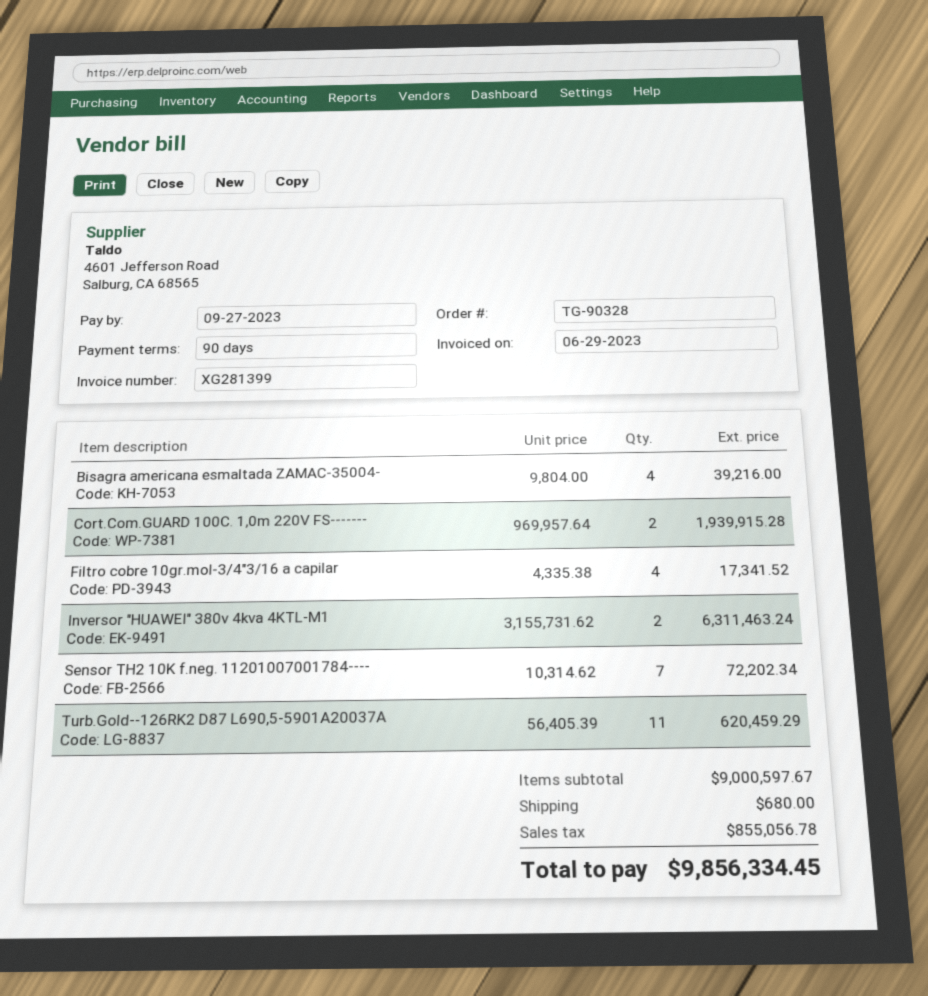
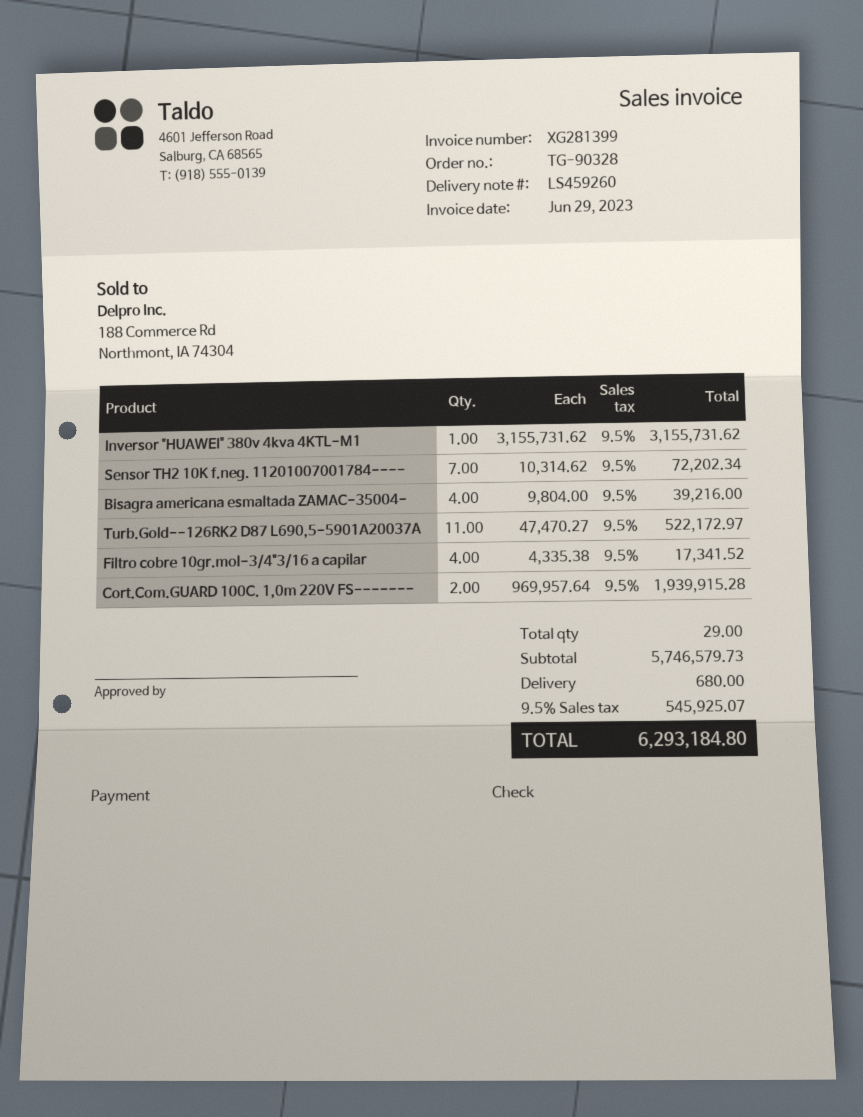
Inversor "HUAWEI" 380v 4kva 4KTL-M1: 2 x 3155731.62 = 6311463.24 -> 1 x 3155731.62 = 3155731.62
Turb.Gold--126RK2 D87 L690,5-5901A20037A: 11 x 56405.39 = 620459.29 -> 11 x 47470.27 = 522172.97
subtotal: 9000597.67 -> 5746579.73
tax: 855056.78 -> 545925.07
total: 9856334.45 -> 6293184.80

